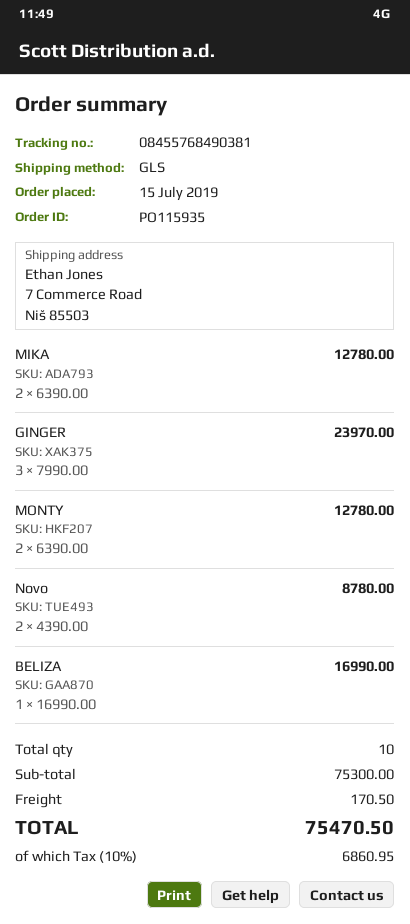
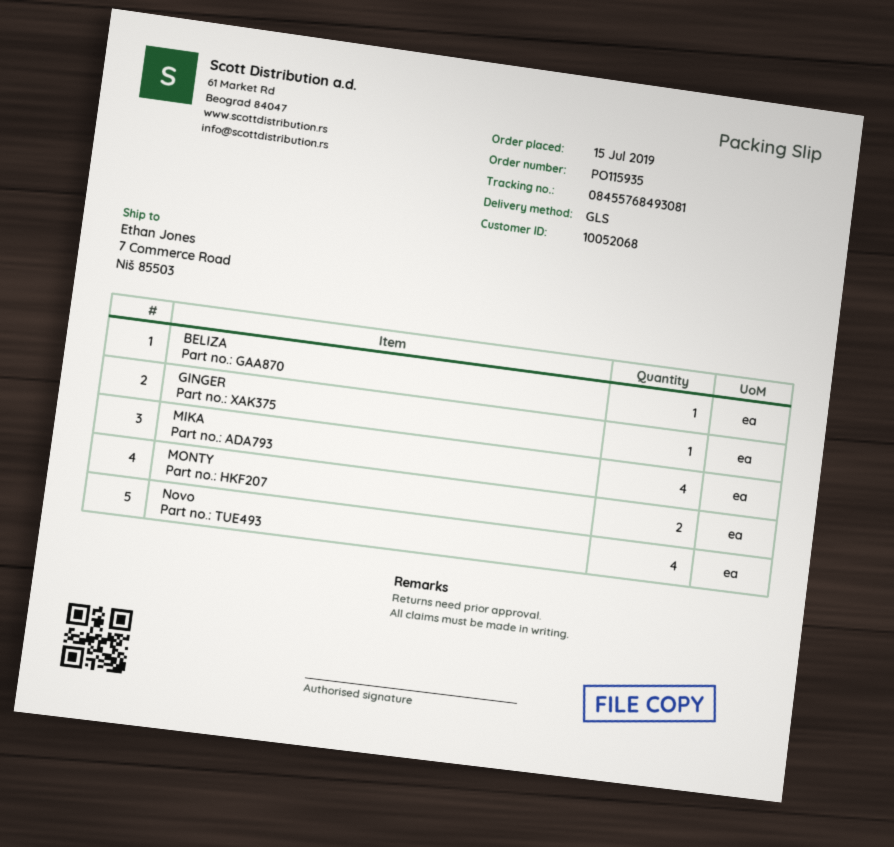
tracking number: 08455768490381 -> 08455768493081
MIKA: 2 -> 4
GINGER: 3 -> 1
Novo: 2 -> 4

